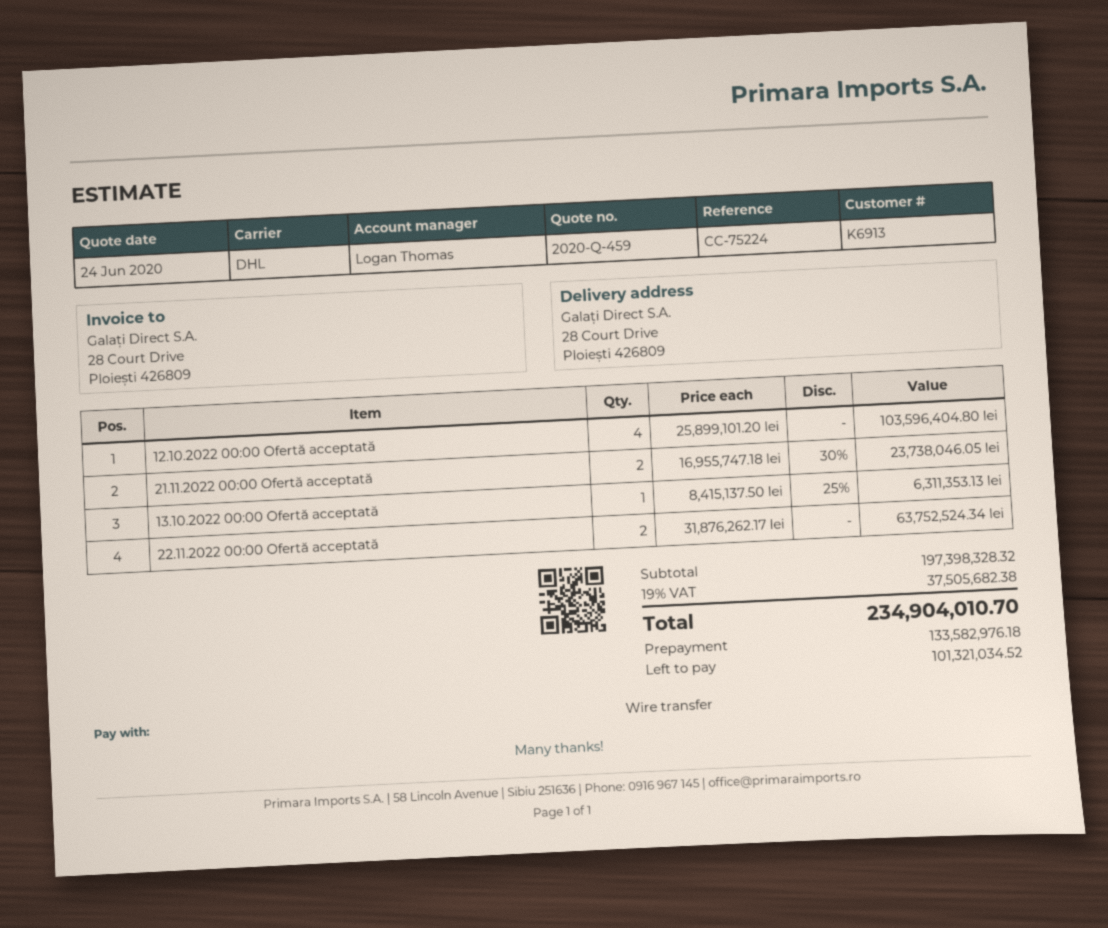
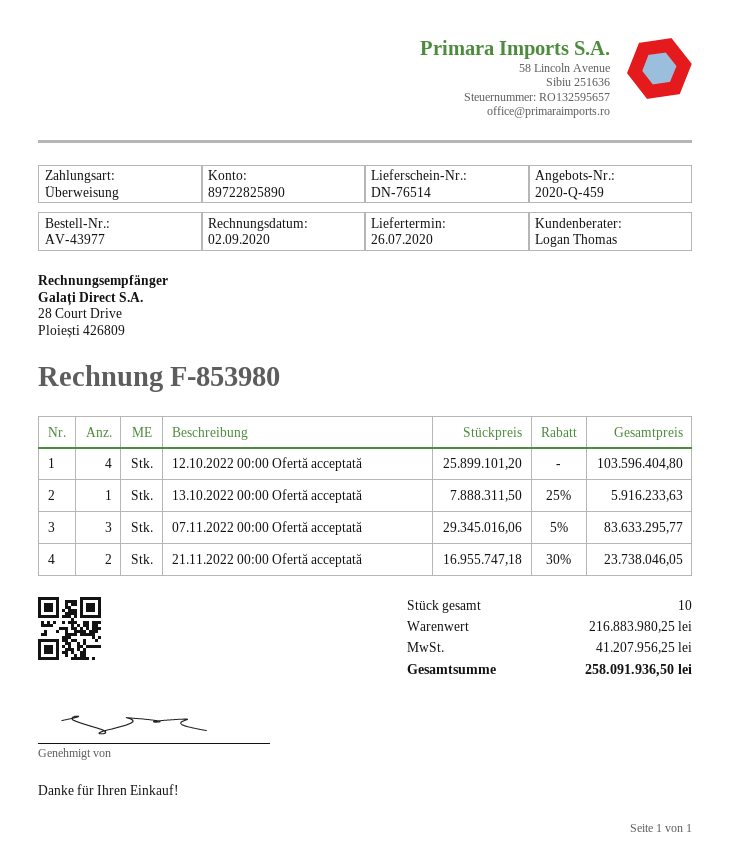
13.10.2022 00:00 Ofertă acceptată: 1 x 8415137.50 - 25% = 6311353.13 -> 1 x 7888311.50 - 25% = 5916233.63
22.11.2022 00:00 Ofertă acceptată: 2 x 31876262.17 = 63752524.34 -> none
07.11.2022 00:00 Ofertă acceptată: none -> 3 x 29345016.06 - 5% = 83633295.77
subtotal: 197398328.32 -> 216883980.25
tax: 37505682.38 -> 41207956.25
total: 234904010.70 -> 258091936.50

